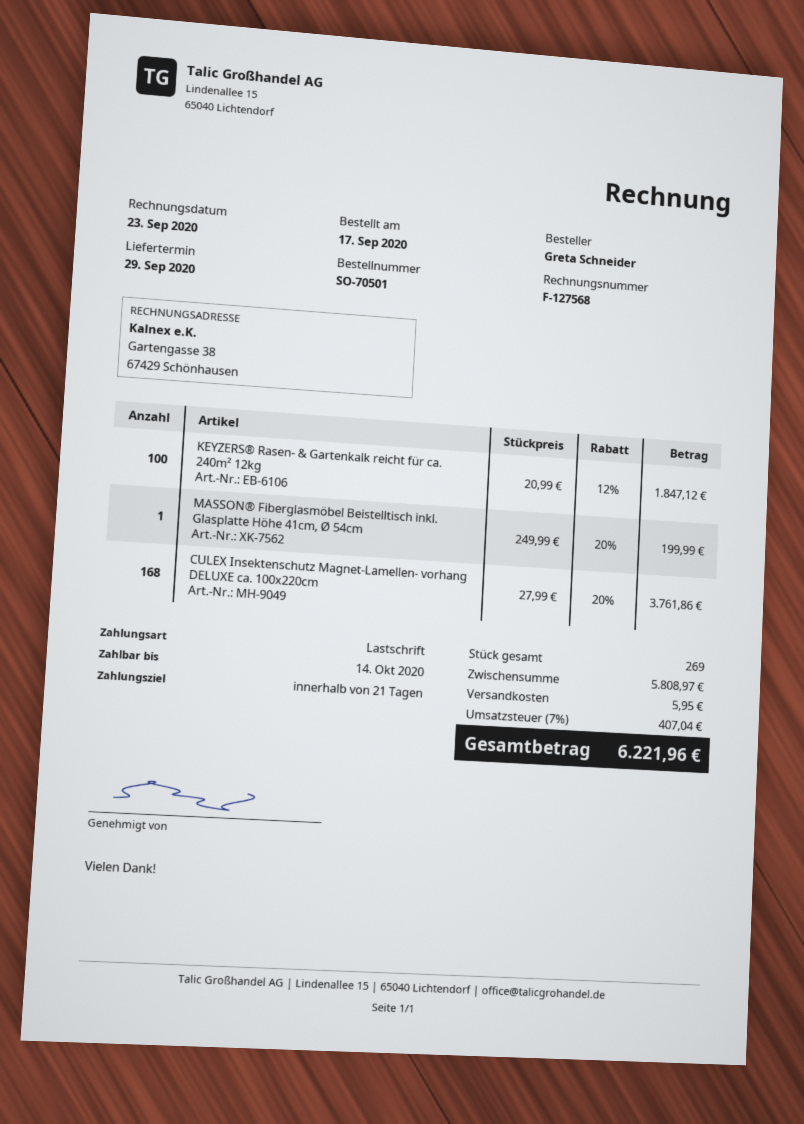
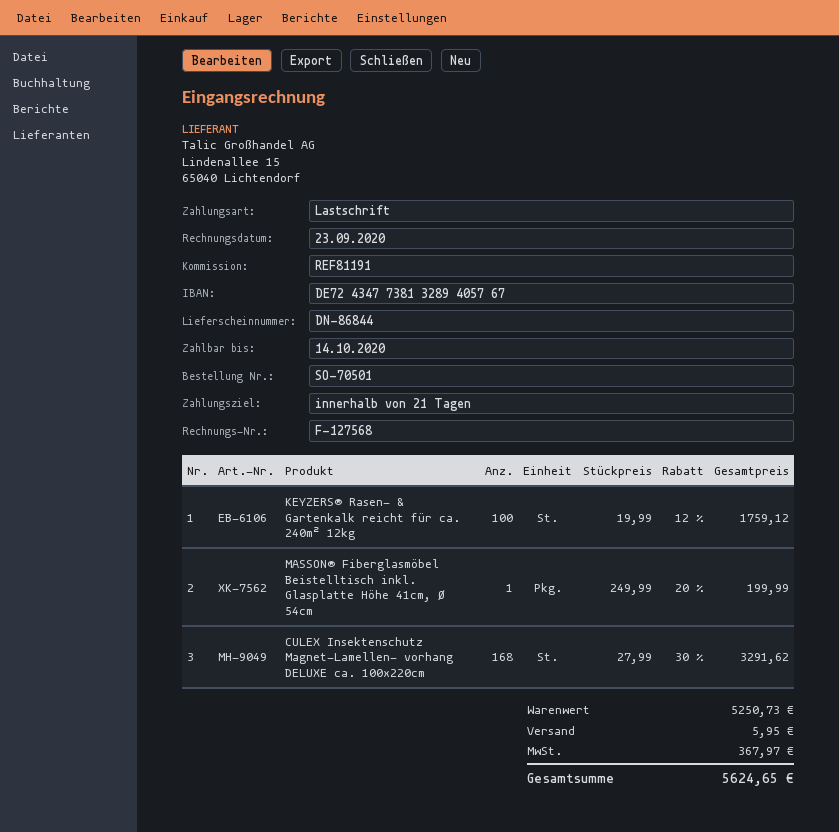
KEYZERS® Rasen- & Gartenkalk reicht für ca. 240m² 12kg: 100 x 20.99 - 12% = 1847.12 -> 100 x 19.99 - 12% = 1759.12
CULEX Insektenschutz Magnet-Lamellen- vorhang DELUXE ca. 100x220cm: 168 x 27.99 - 20% = 3761.86 -> 168 x 27.99 - 30% = 3291.62
subtotal: 5808.97 -> 5250.73
tax: 407.04 -> 367.97
total: 6221.96 -> 5624.65

